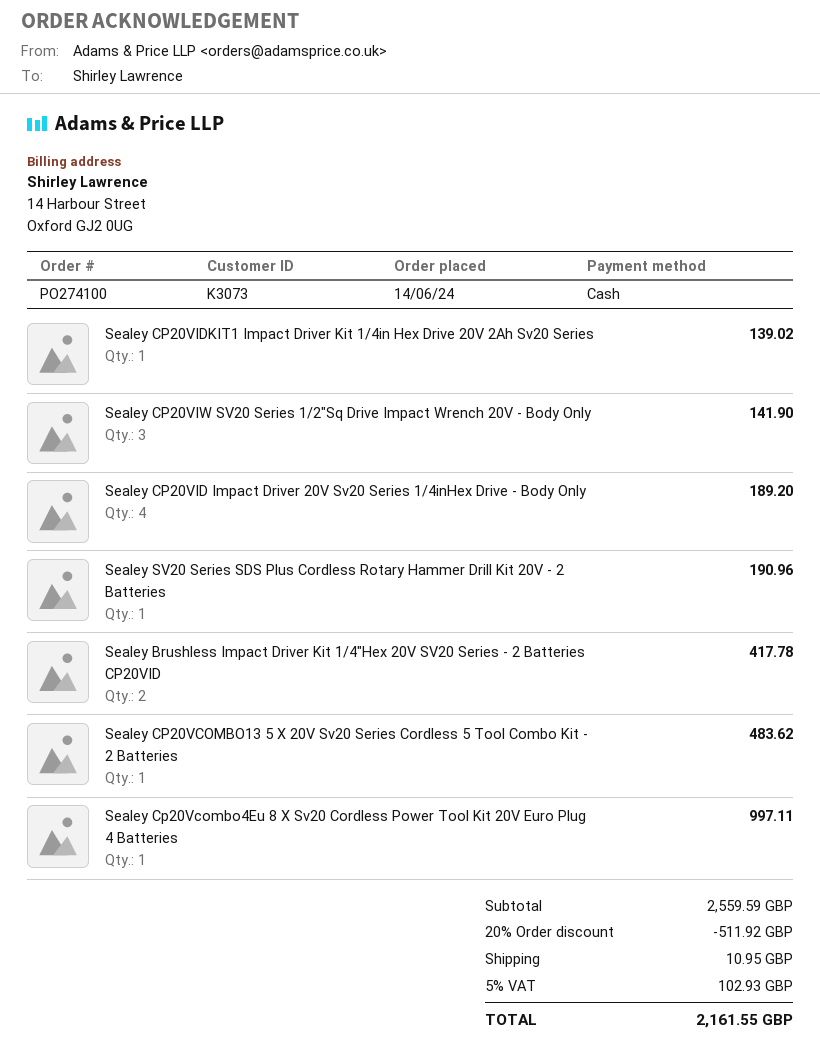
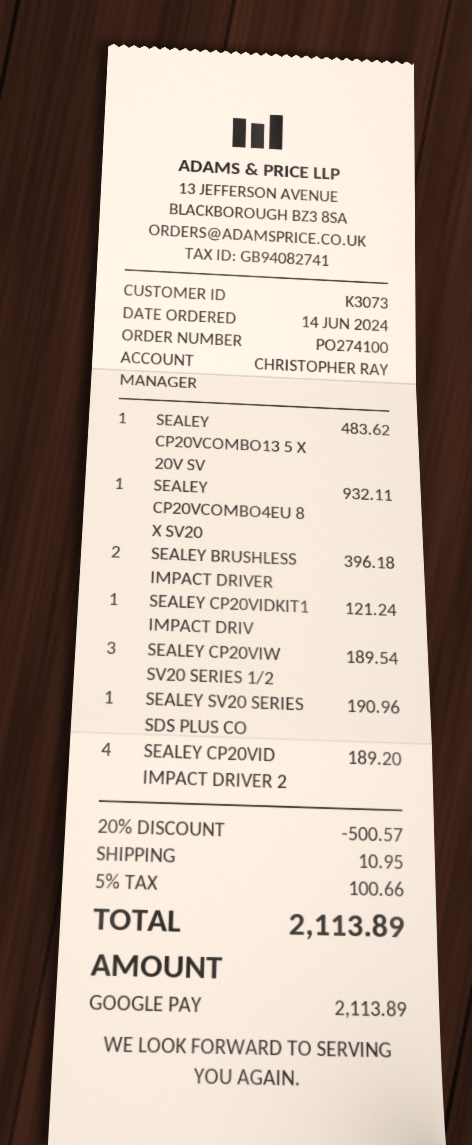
payment method: cash -> Google Pay
Sealey CP20VIDKIT1 Impact Driver Kit 1/4in Hex Drive 20V 2Ah Sv20 Series: 1 for 139.02 -> 1 for 121.24
Sealey CP20VIW SV20 Series 1/2"Sq Drive Impact Wrench 20V - Body Only: 3 for 141.90 -> 3 for 189.54
Sealey Brushless Impact Driver Kit 1/4"Hex 20V SV20 Series - 2 Batteries CP20VID: 2 for 417.78 -> 2 for 396.18
Sealey Cp20Vcombo4Eu 8 X Sv20 Cordless Power Tool Kit 20V Euro Plug 4 Batteries: 1 for 997.11 -> 1 for 932.11
discount: 20% = 511.92 -> 20% = 500.57
tax: 5% = 102.93 -> 5% = 100.66
total: 2161.55 -> 2113.89

